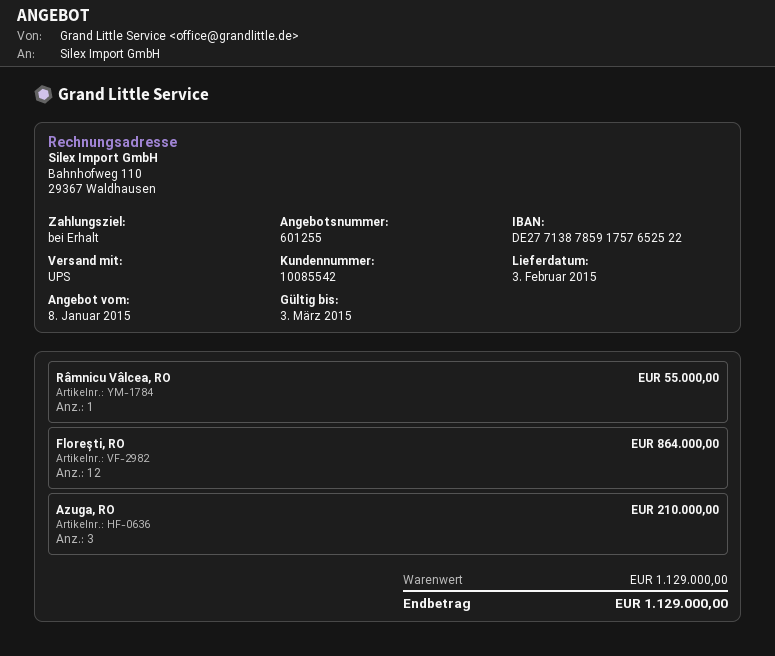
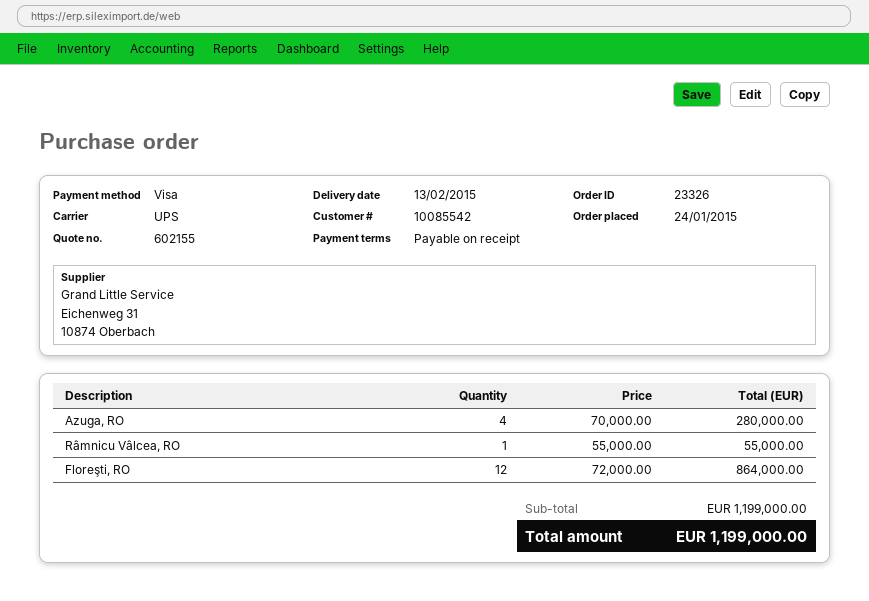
quote number: 601255 -> 602155
delivery date: 2015-02-03 -> 2015-02-13
Azuga, RO: 3 for 210000.00 -> 4 for 280000.00
subtotal: 1129000.00 -> 1199000.00
total: 1129000.00 -> 1199000.00

